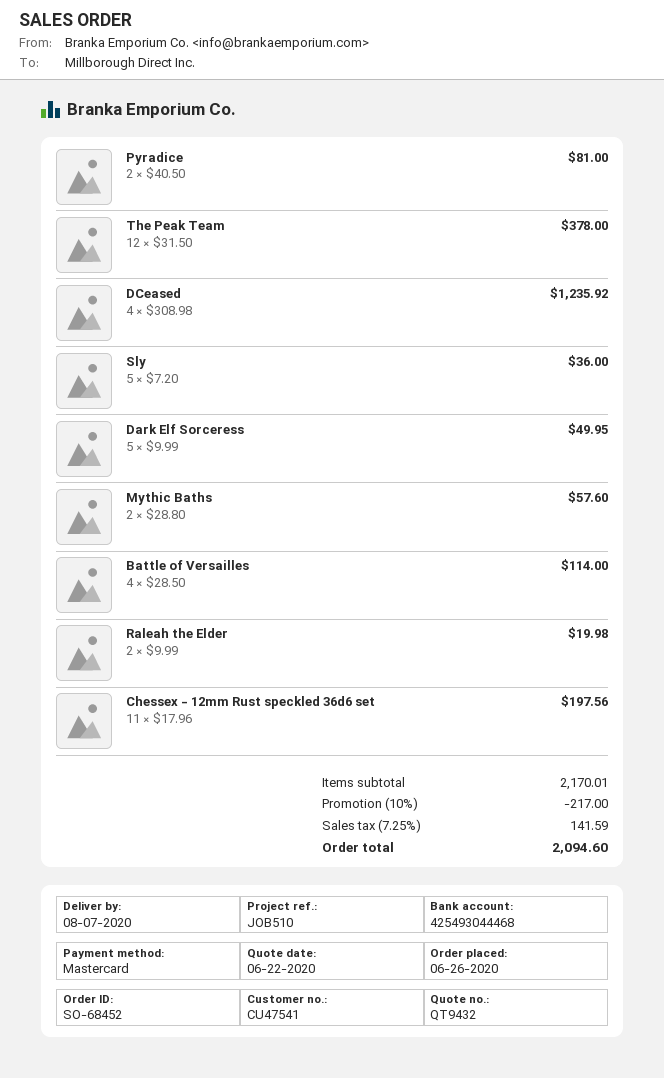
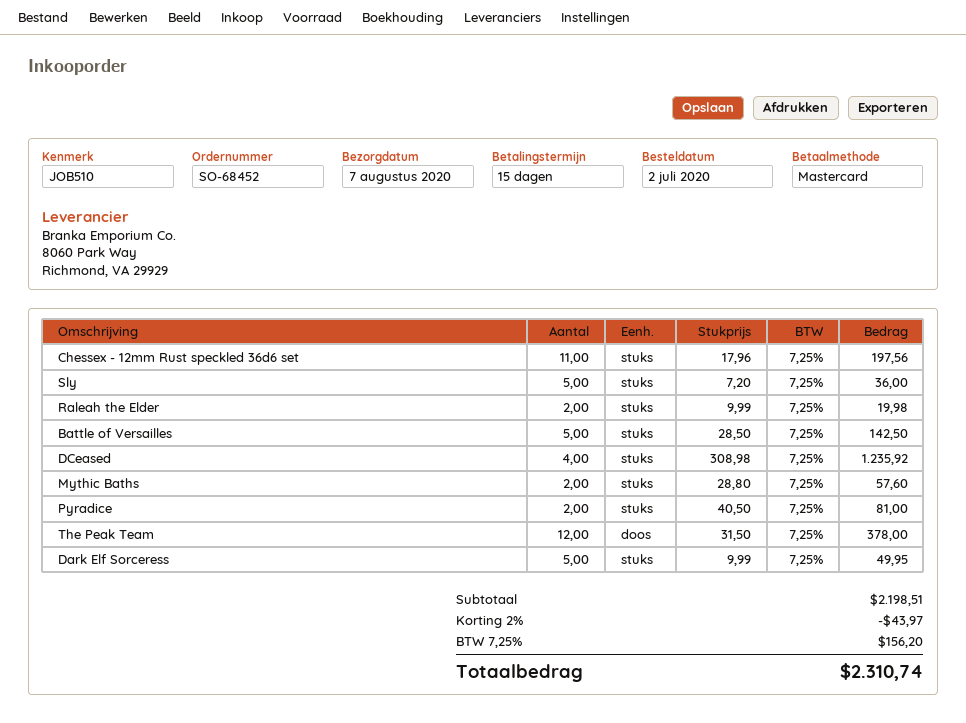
order date: 2020-06-26 -> 2020-07-02
Battle of Versailles: 4 x 28.50 = 114.00 -> 5 x 28.50 = 142.50
subtotal: 2170.01 -> 2198.51
discount: 10% = 217.00 -> 2% = 43.97
tax: 7.25% = 141.59 -> 7.25% = 156.20
total: 2094.60 -> 2310.74

